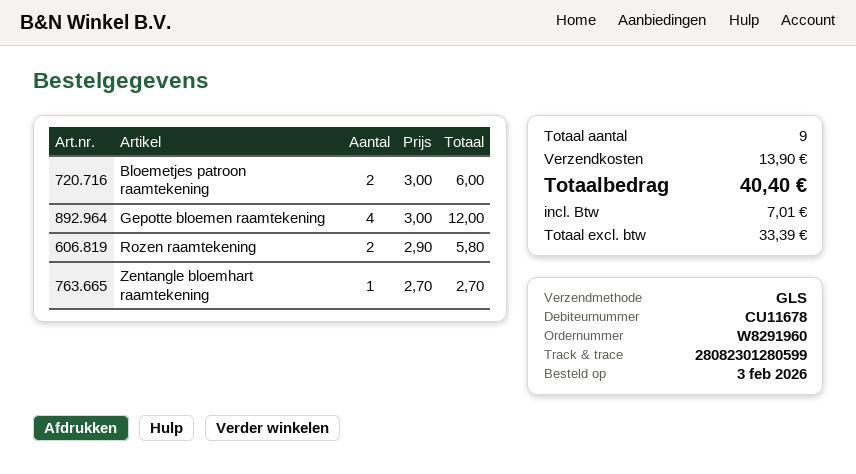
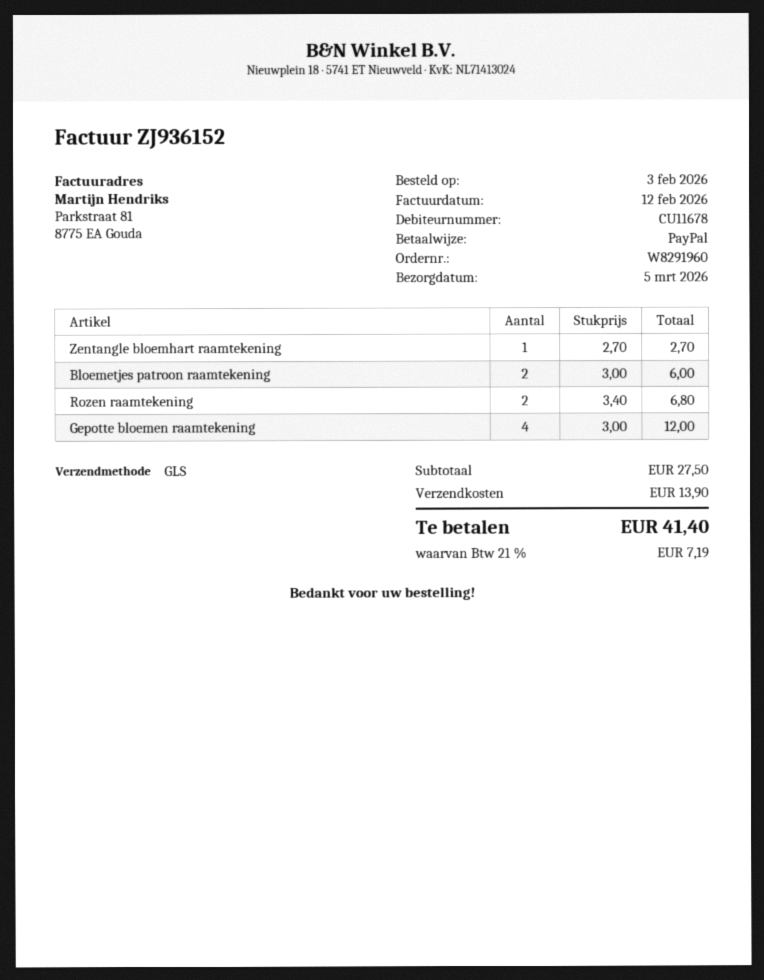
Rozen raamtekening: 2 x 2.90 = 5.80 -> 2 x 3.40 = 6.80
tax: 7.01 -> 7.19
total: 40.40 -> 41.40

